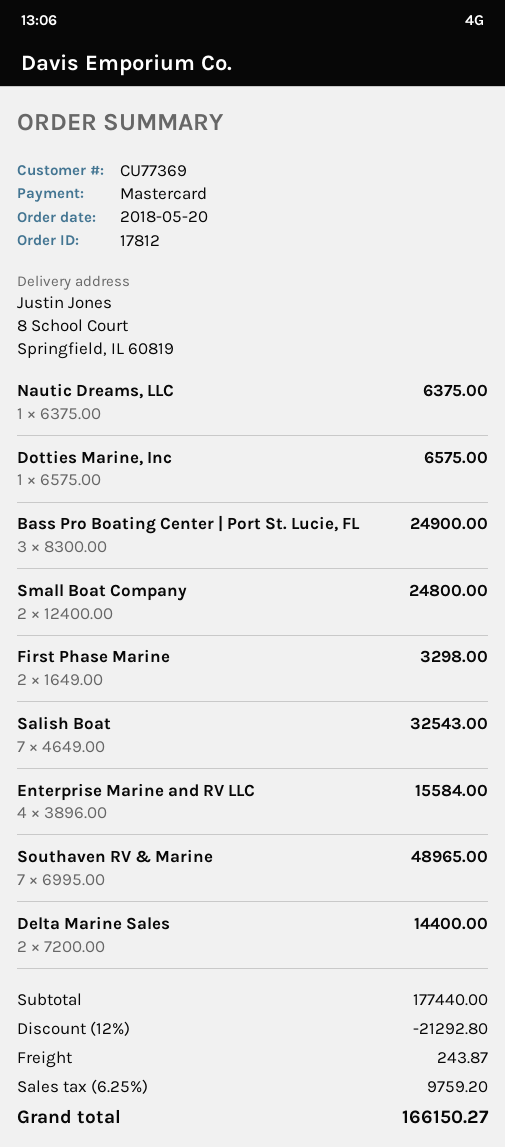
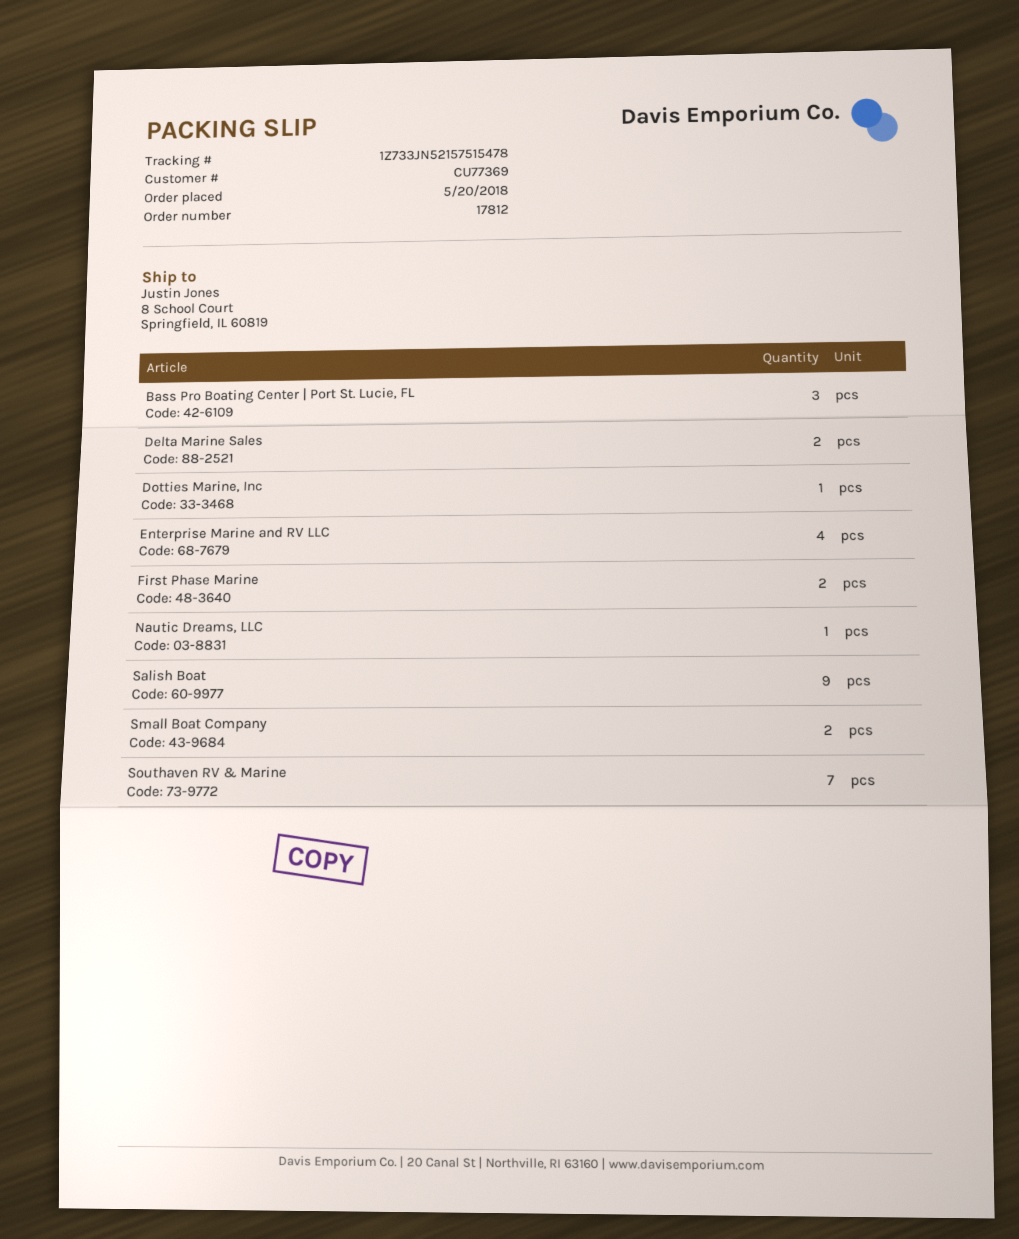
Salish Boat: 7 -> 9

